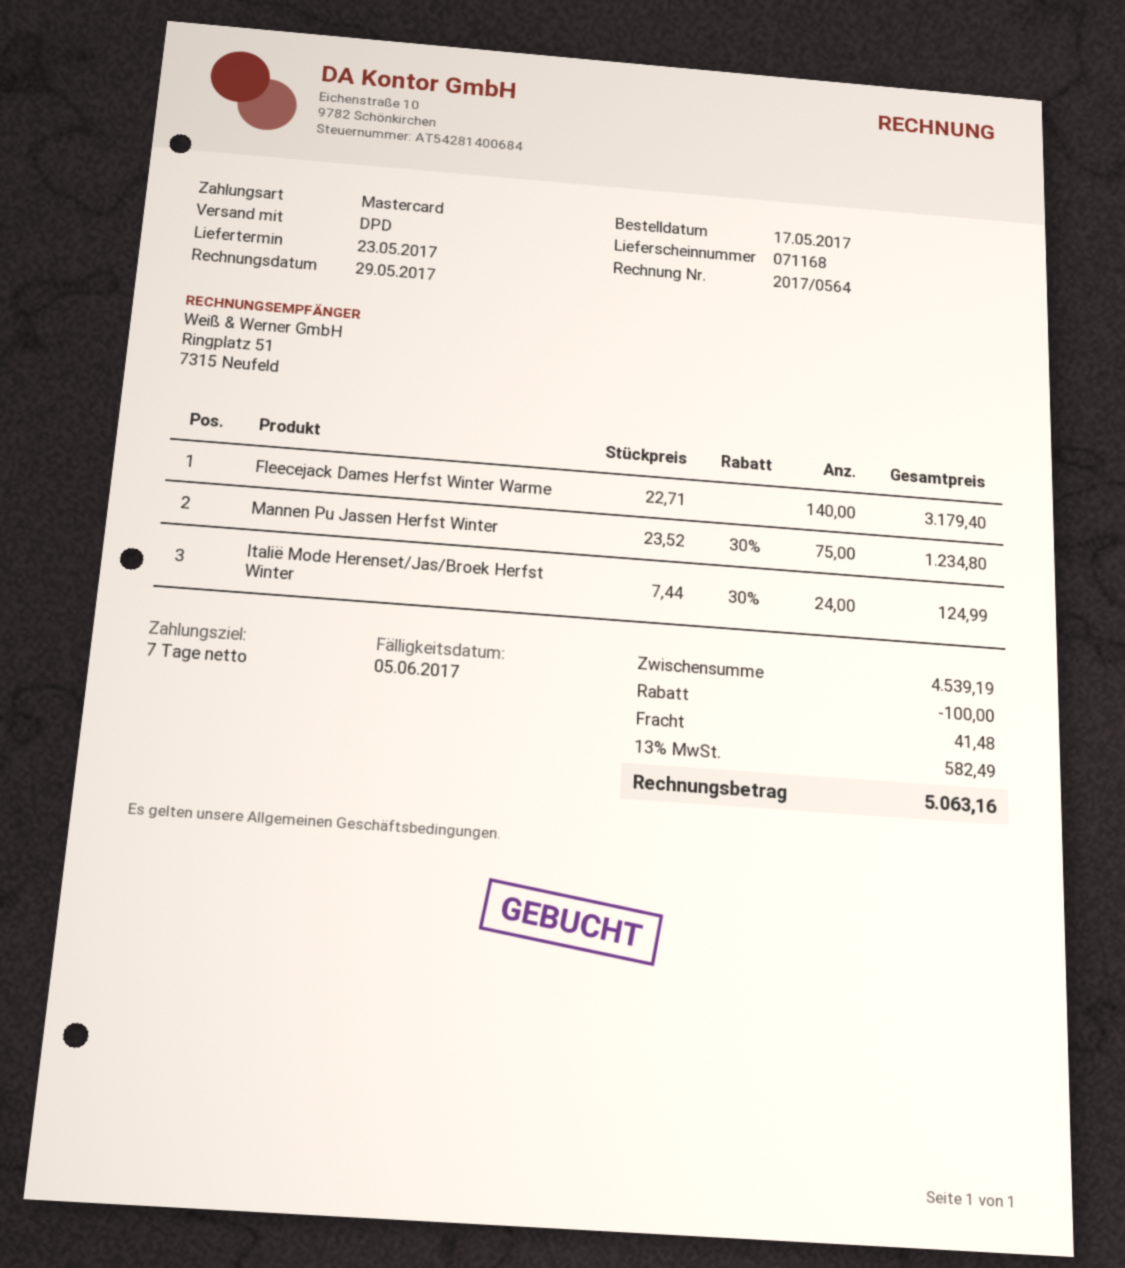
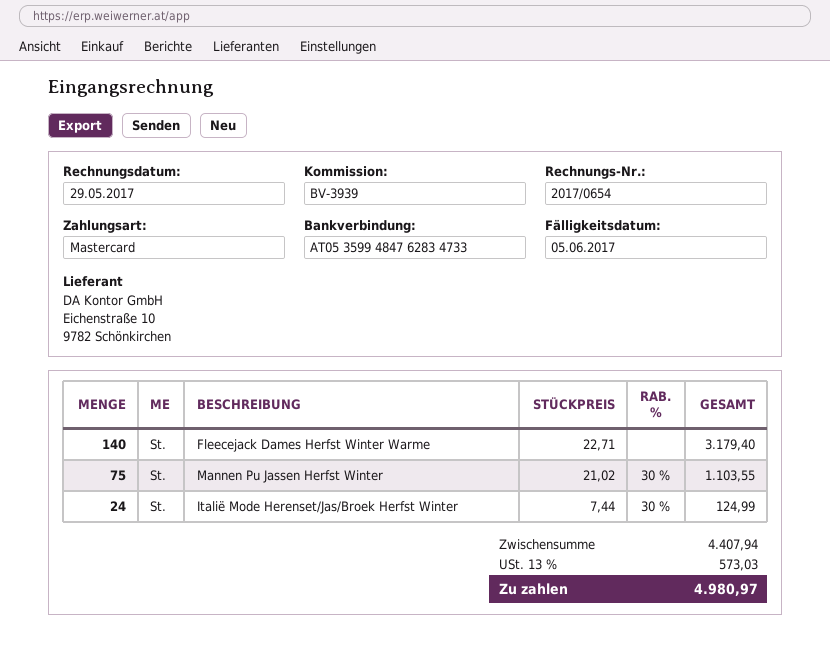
invoice number: 2017/0564 -> 2017/0654
Mannen Pu Jassen Herfst Winter: 75 x 23.52 - 30% = 1234.80 -> 75 x 21.02 - 30% = 1103.55
subtotal: 4539.19 -> 4407.94
discount: 100.00 -> none
shipping: 41.48 -> none
tax: 13% = 582.49 -> 13% = 573.03
total: 5063.16 -> 4980.97

